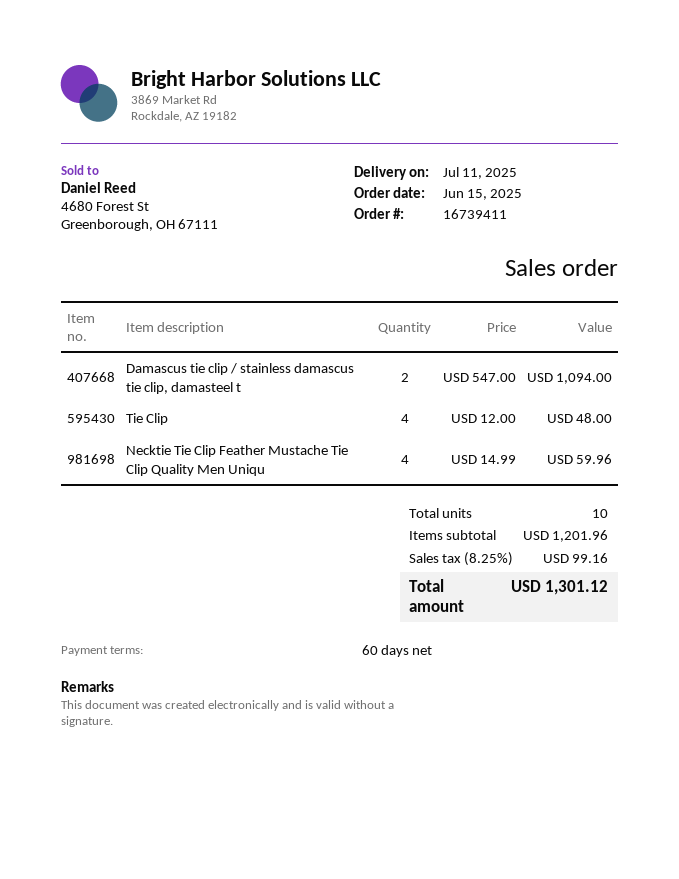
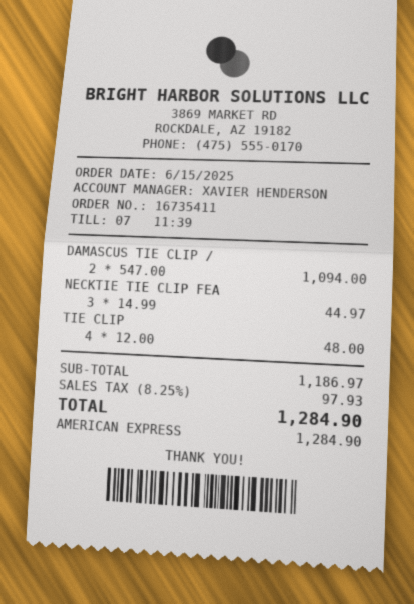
order number: 16739411 -> 16735411
Necktie Tie Clip Feather Mustache Tie Clip Quality Men Uniqu: 4 x 14.99 = 59.96 -> 3 x 14.99 = 44.97
subtotal: 1201.96 -> 1186.97
tax: 8.25% = 99.16 -> 8.25% = 97.93
total: 1301.12 -> 1284.90

